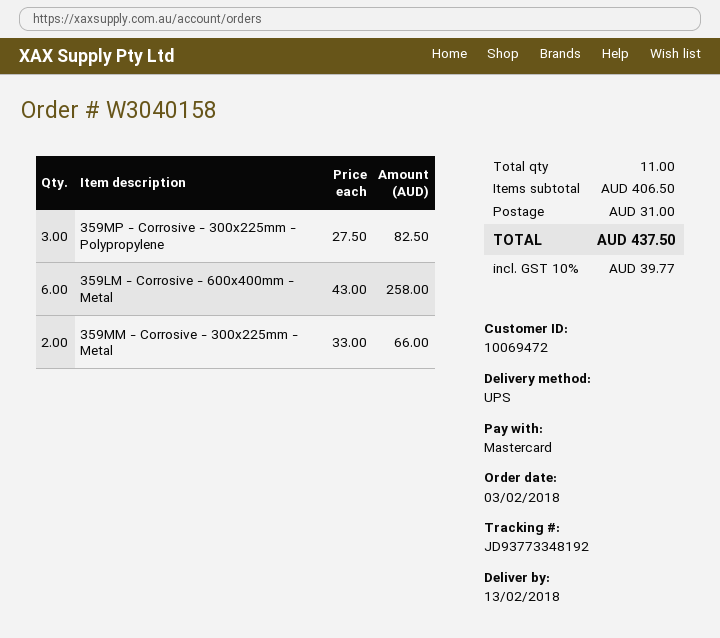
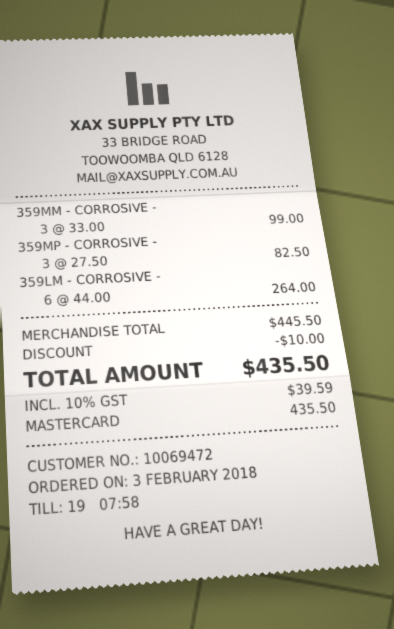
359LM - Corrosive - 600x400mm - Metal: 6 x 43.00 = 258.00 -> 6 x 44.00 = 264.00
359MM - Corrosive - 300x225mm - Metal: 2 x 33.00 = 66.00 -> 3 x 33.00 = 99.00
subtotal: 406.50 -> 445.50
discount: none -> 10.00
shipping: 31.00 -> none
tax: 10% = 39.77 -> 10% = 39.59
total: 437.50 -> 435.50

